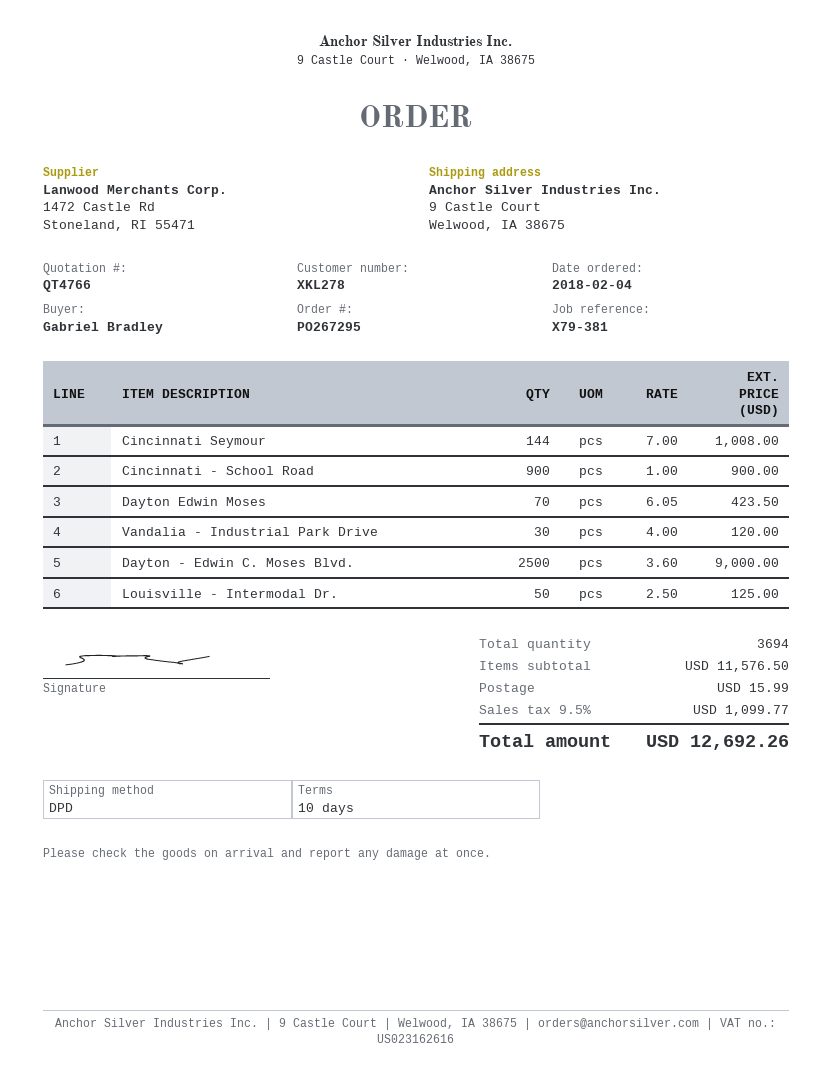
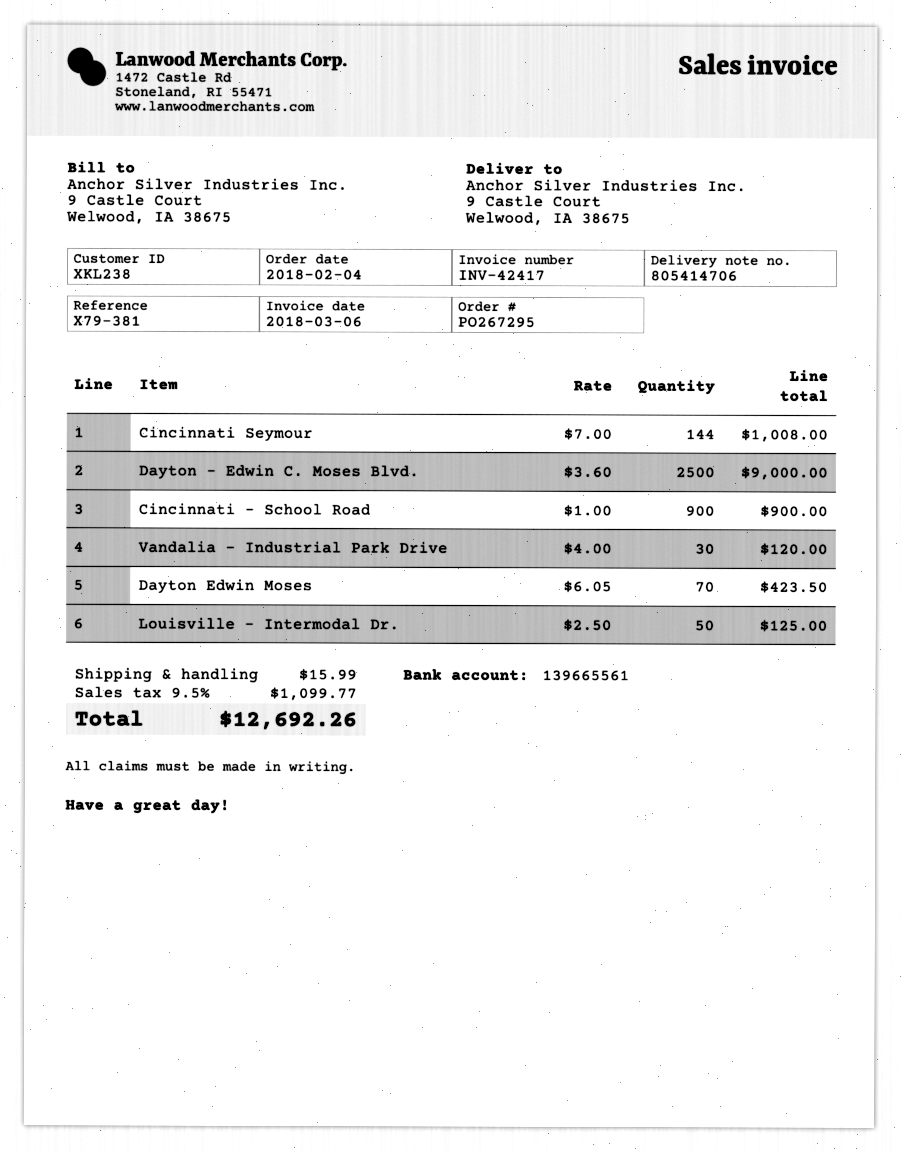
customer number: XKL278 -> XKL238

